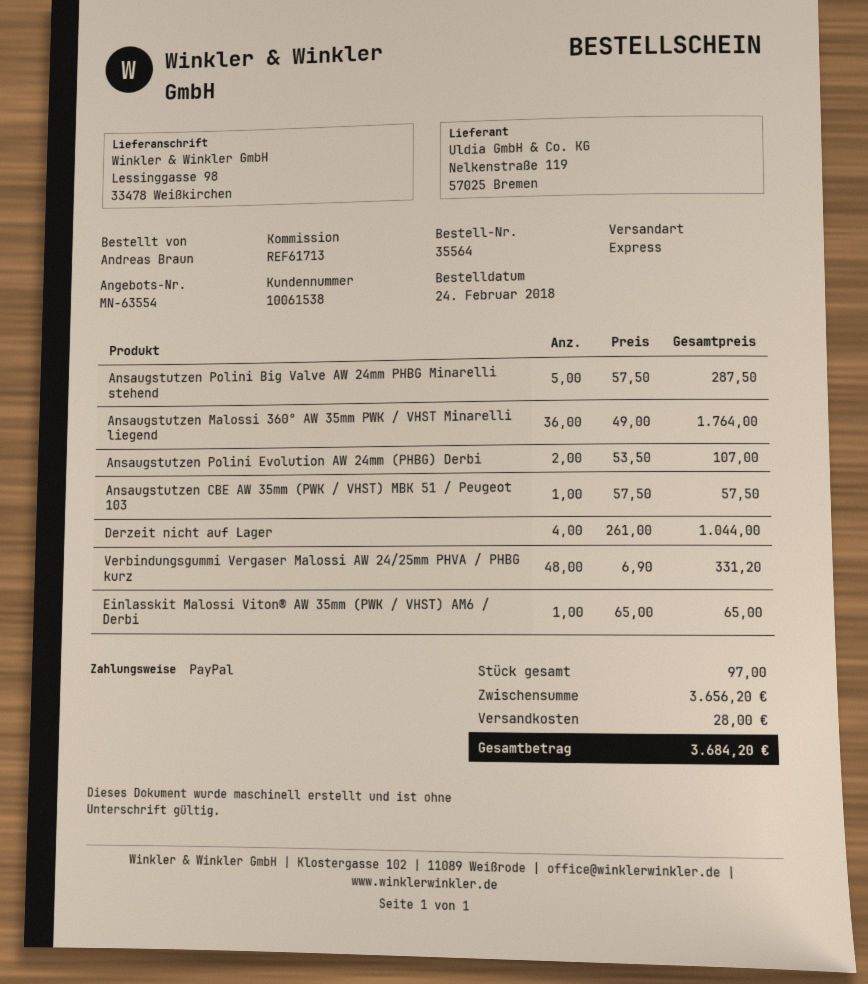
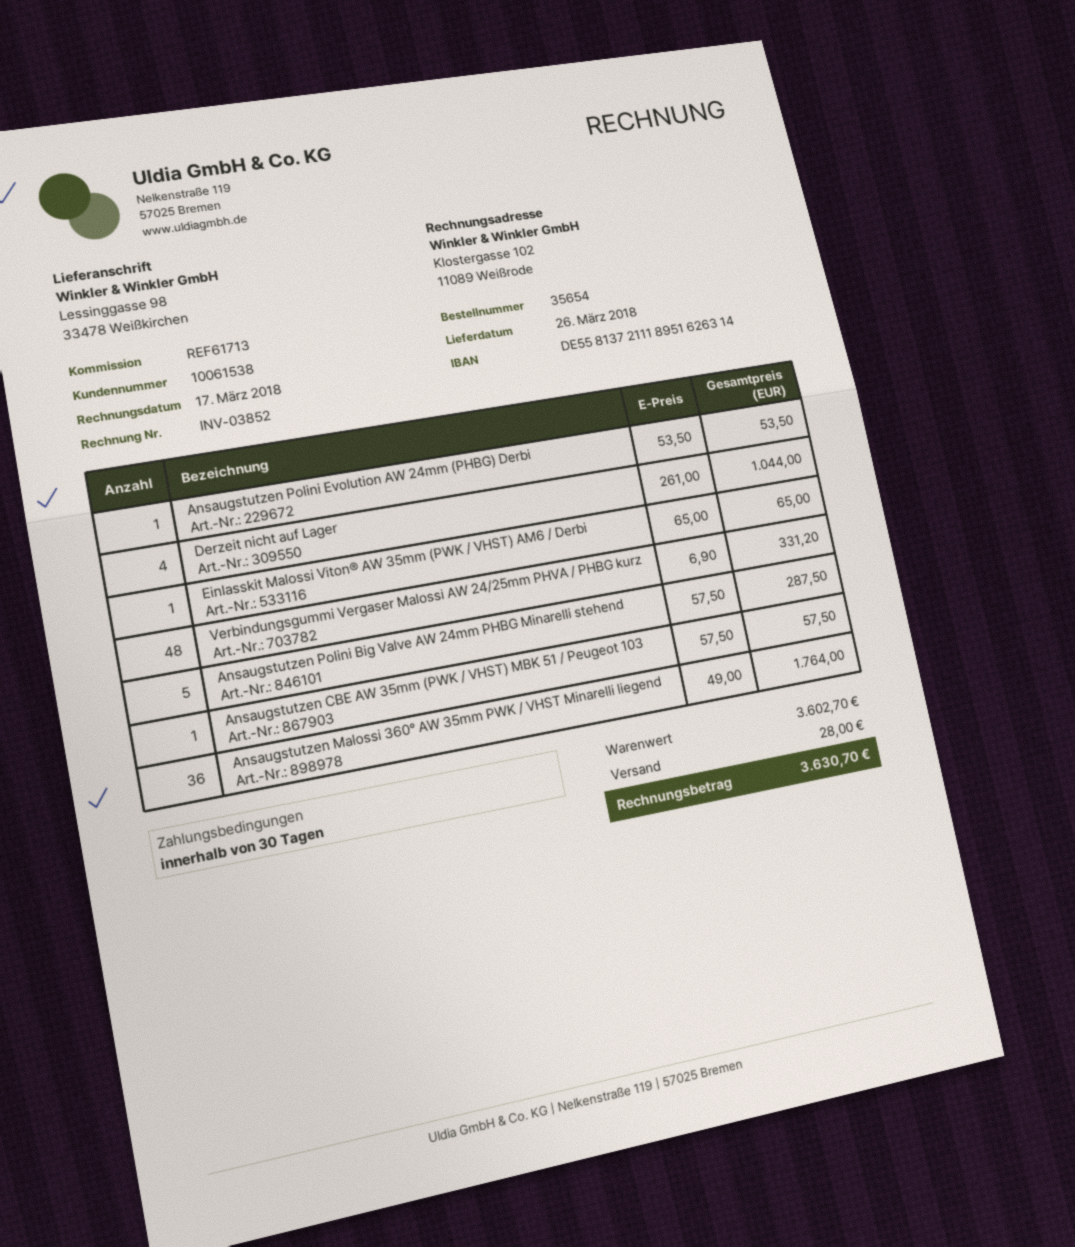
order number: 35564 -> 35654
Ansaugstutzen Polini Evolution AW 24mm (PHBG) Derbi: 2 x 53.50 = 107.00 -> 1 x 53.50 = 53.50
subtotal: 3656.20 -> 3602.70
total: 3684.20 -> 3630.70

